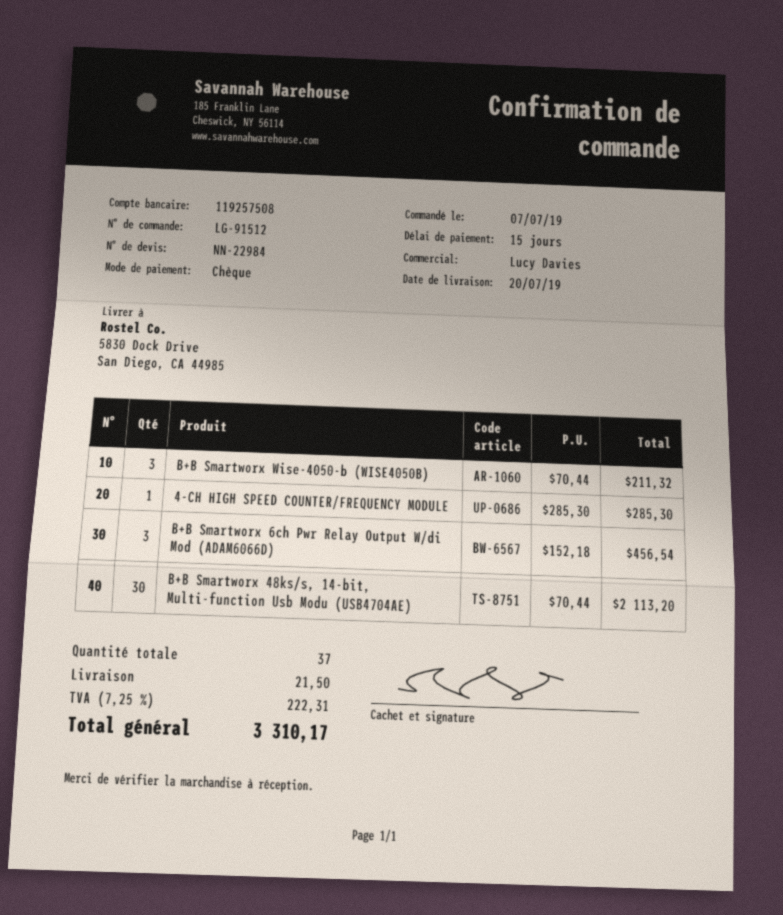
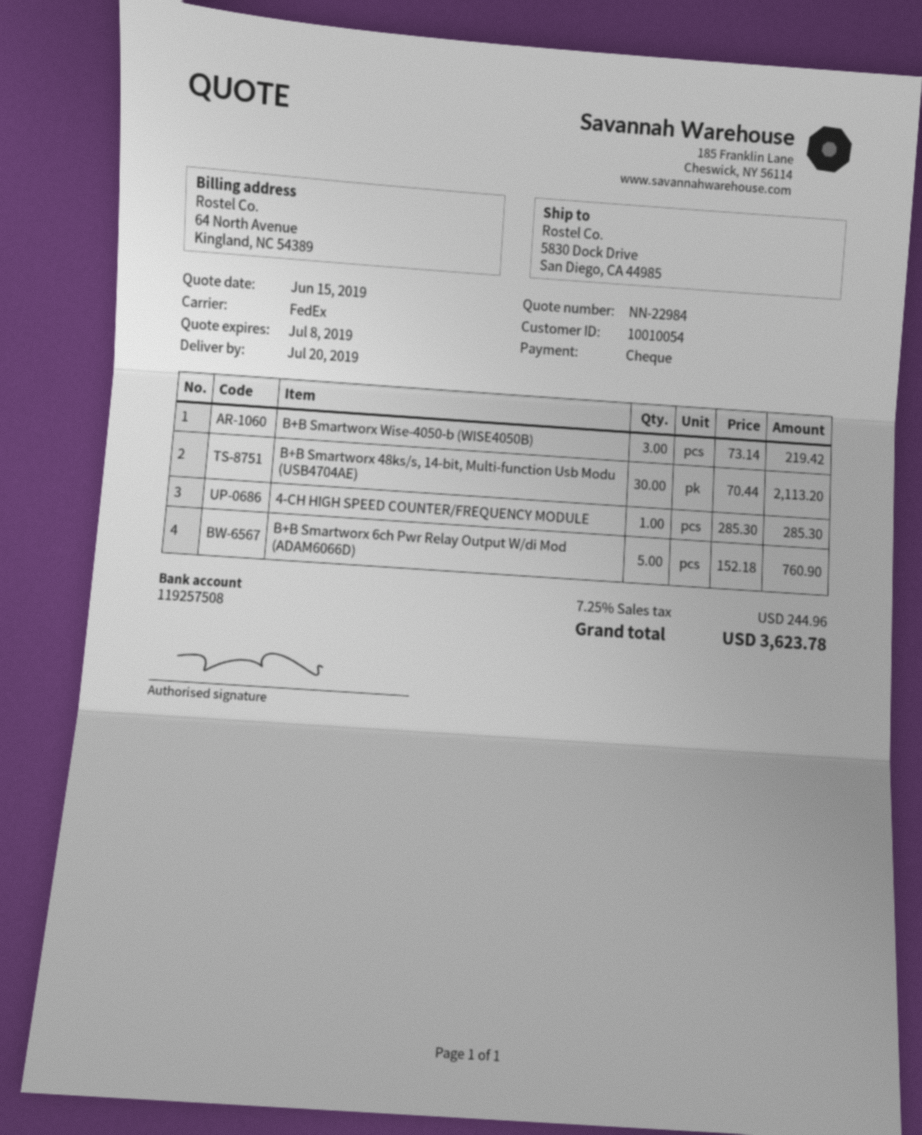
B+B Smartworx Wise-4050-b (WISE4050B): 3 x 70.44 = 211.32 -> 3 x 73.14 = 219.42
B+B Smartworx 6ch Pwr Relay Output W/di Mod (ADAM6066D): 3 x 152.18 = 456.54 -> 5 x 152.18 = 760.90
shipping: 21.50 -> none
tax: 7.25% = 222.31 -> 7.25% = 244.96
total: 3310.17 -> 3623.78

